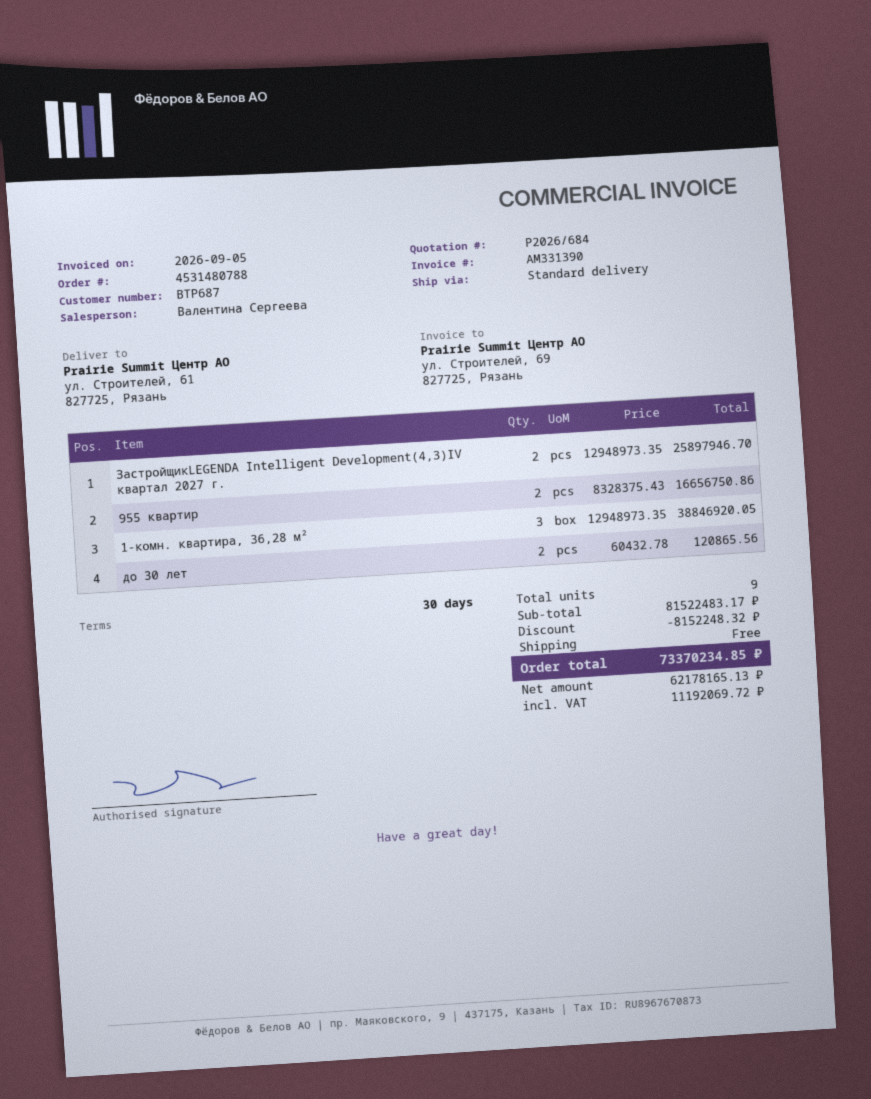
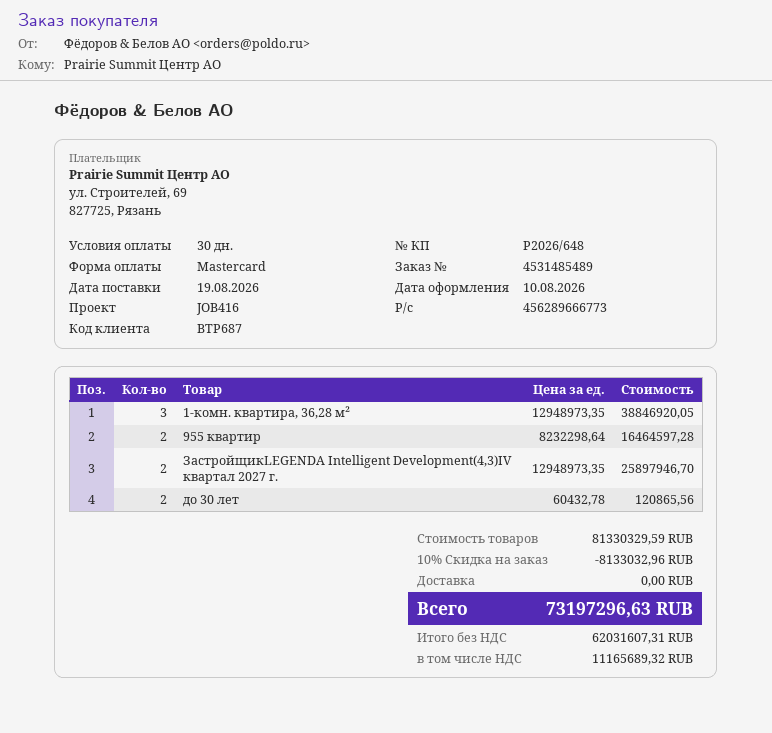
quote number: P2026/684 -> P2026/648
order number: 4531480788 -> 4531485489
955 квартир: 2 x 8328375.43 = 16656750.86 -> 2 x 8232298.64 = 16464597.28
subtotal: 81522483.17 -> 81330329.59
discount: 8152248.32 -> 8133032.96
net: 62178165.13 -> 62031607.31
tax: 11192069.72 -> 11165689.32
total: 73370234.85 -> 73197296.63

